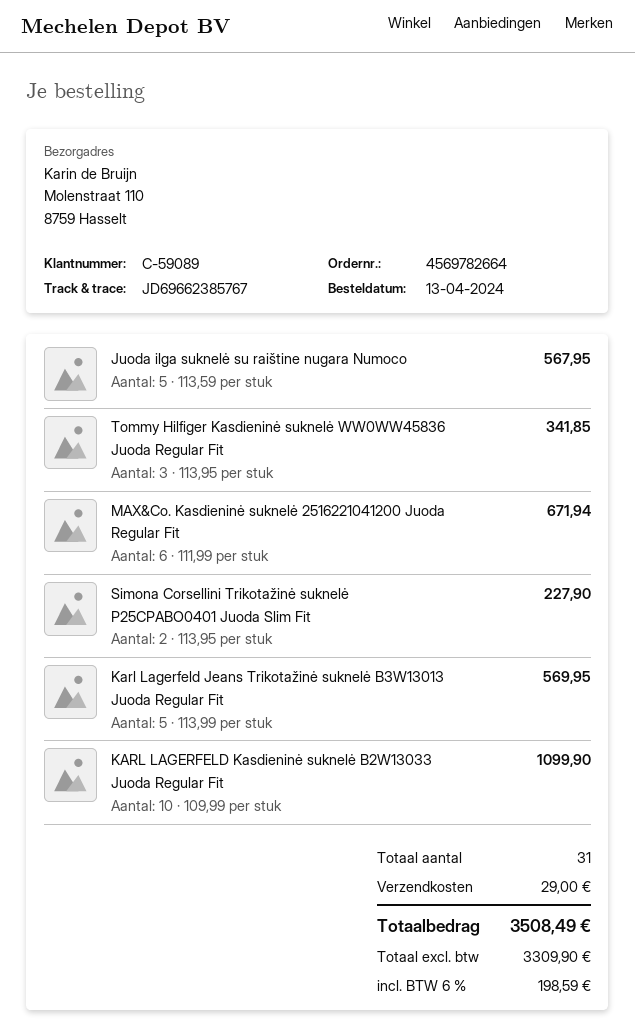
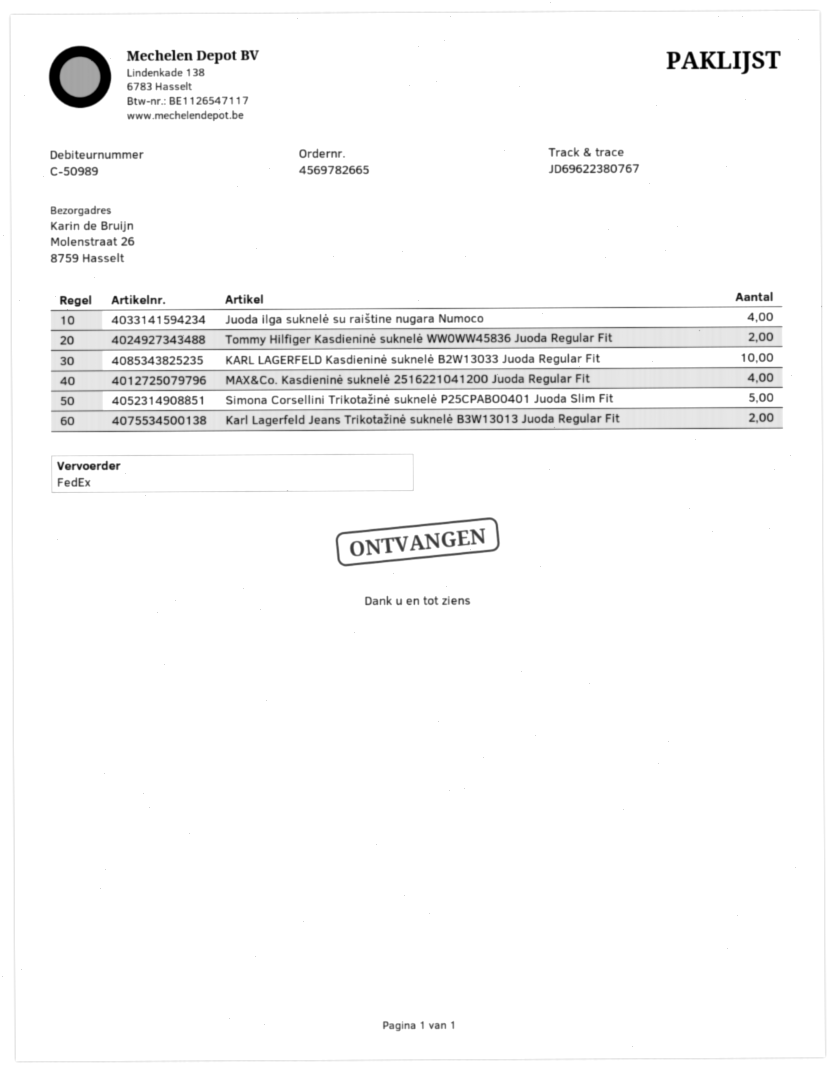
order number: 4569782664 -> 4569782665
customer number: C-59089 -> C-50989
tracking number: JD69662385767 -> JD69622380767
ship to: Molenstraat 110, 8759 Hasselt -> Molenstraat 26, 8759 Hasselt
Juoda ilga suknelė su raištine nugara Numoco: 5 -> 4
Tommy Hilfiger Kasdieninė suknelė WW0WW45836 Juoda Regular Fit: 3 -> 2
MAX&Co. Kasdieninė suknelė 2516221041200 Juoda Regular Fit: 6 -> 4
Simona Corsellini Trikotažinė suknelė P25CPABO0401 Juoda Slim Fit: 2 -> 5
Karl Lagerfeld Jeans Trikotažinė suknelė B3W13013 Juoda Regular Fit: 5 -> 2

